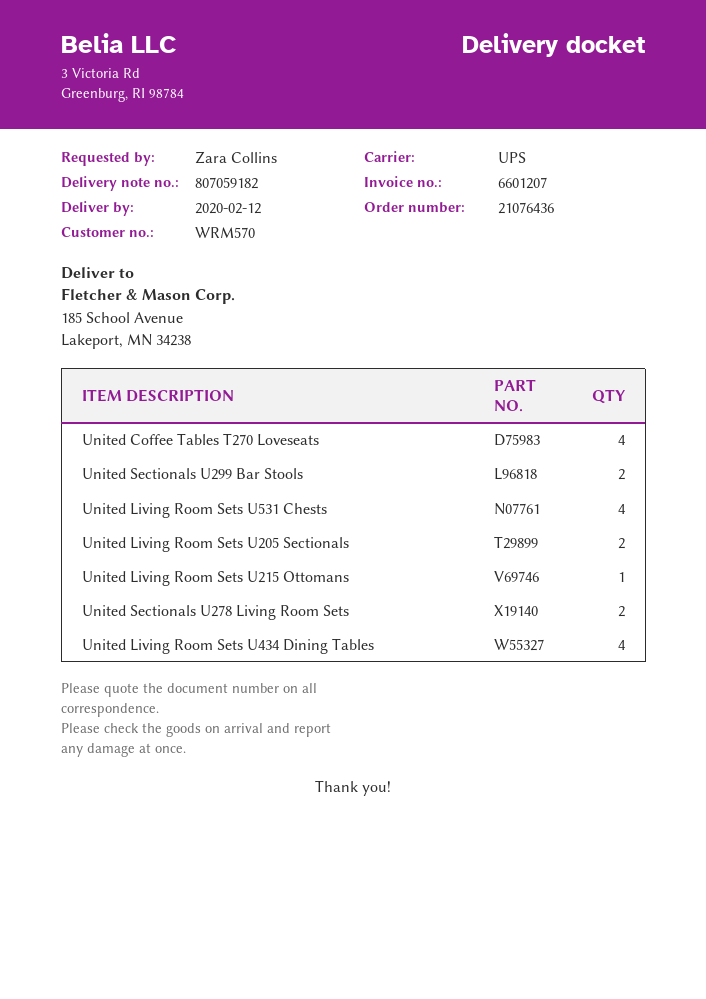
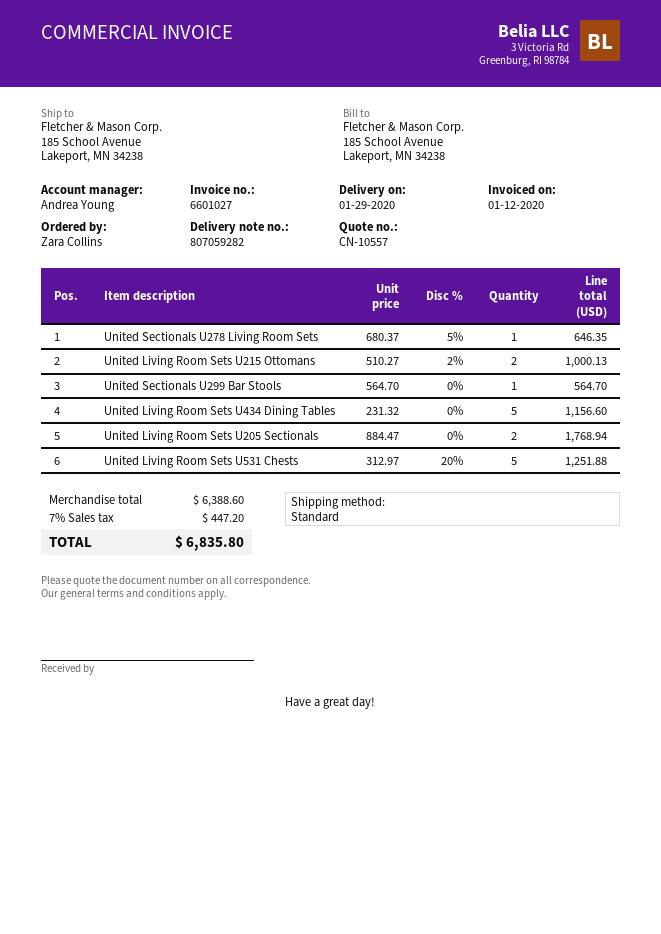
delivery note number: 807059182 -> 807059282
delivery date: 2020-02-12 -> 2020-01-29
invoice number: 6601207 -> 6601027
shipping method: UPS -> standard
United Coffee Tables T270 Loveseats: 4 -> none
United Sectionals U299 Bar Stools: 2 -> 1
United Living Room Sets U531 Chests: 4 -> 5
United Living Room Sets U215 Ottomans: 1 -> 2
United Sectionals U278 Living Room Sets: 2 -> 1
United Living Room Sets U434 Dining Tables: 4 -> 5

